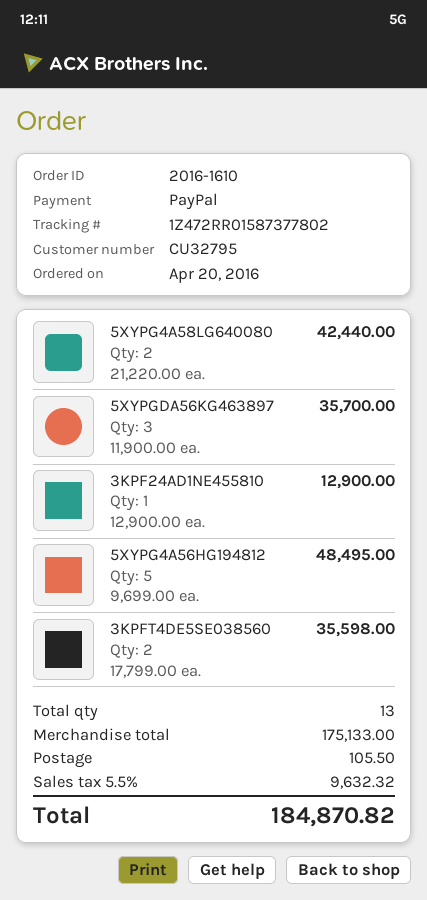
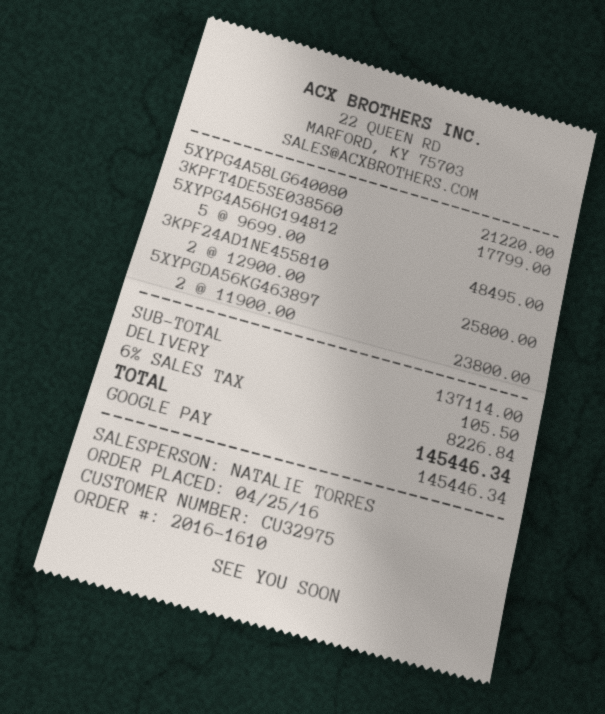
order date: 2016-04-20 -> 2016-04-25
customer number: CU32795 -> CU32975
payment method: PayPal -> Google Pay
5XYPG4A58LG640080: 2 x 21220.00 = 42440.00 -> 1 x 21220.00 = 21220.00
5XYPGDA56KG463897: 3 x 11900.00 = 35700.00 -> 2 x 11900.00 = 23800.00
3KPF24AD1NE455810: 1 x 12900.00 = 12900.00 -> 2 x 12900.00 = 25800.00
3KPFT4DE5SE038560: 2 x 17799.00 = 35598.00 -> 1 x 17799.00 = 17799.00
subtotal: 175133.00 -> 137114.00
tax: 5.5% = 9632.32 -> 6% = 8226.84
total: 184870.82 -> 145446.34

